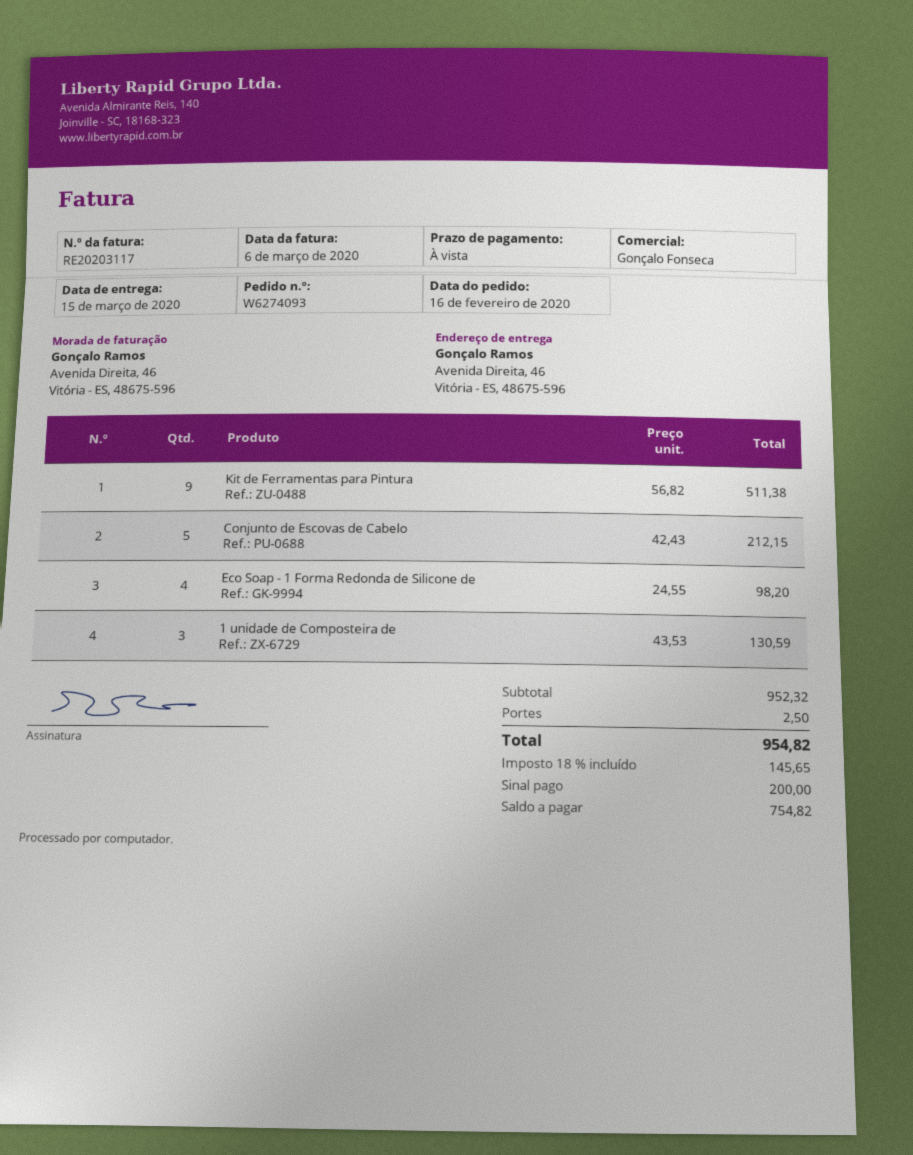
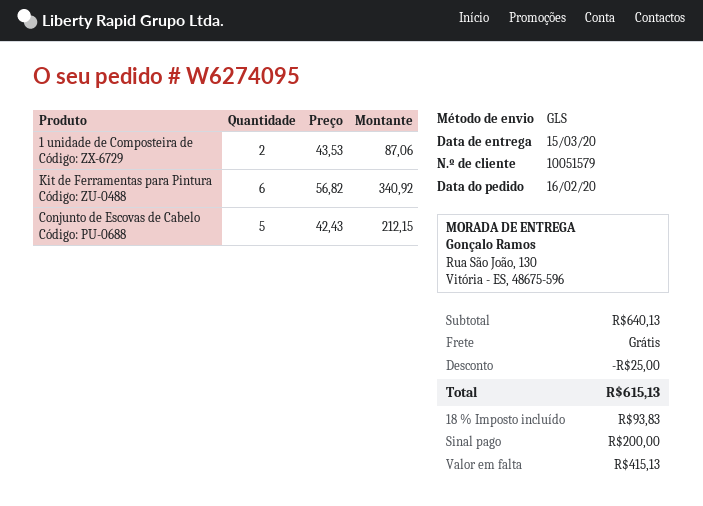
order number: W6274093 -> W6274095
ship to: Avenida Direita, 46, Vitória - ES, 48675-596 -> Rua São João, 130, Vitória - ES, 48675-596
Kit de Ferramentas para Pintura: 9 x 56.82 = 511.38 -> 6 x 56.82 = 340.92
Eco Soap - 1 Forma Redonda de Silicone de: 4 x 24.55 = 98.20 -> none
1 unidade de Composteira de: 3 x 43.53 = 130.59 -> 2 x 43.53 = 87.06
subtotal: 952.32 -> 640.13
discount: none -> 25.00
shipping: 2.50 -> 0.00
tax: 18% = 145.65 -> 18% = 93.83
total: 954.82 -> 615.13
balance: 754.82 -> 415.13

